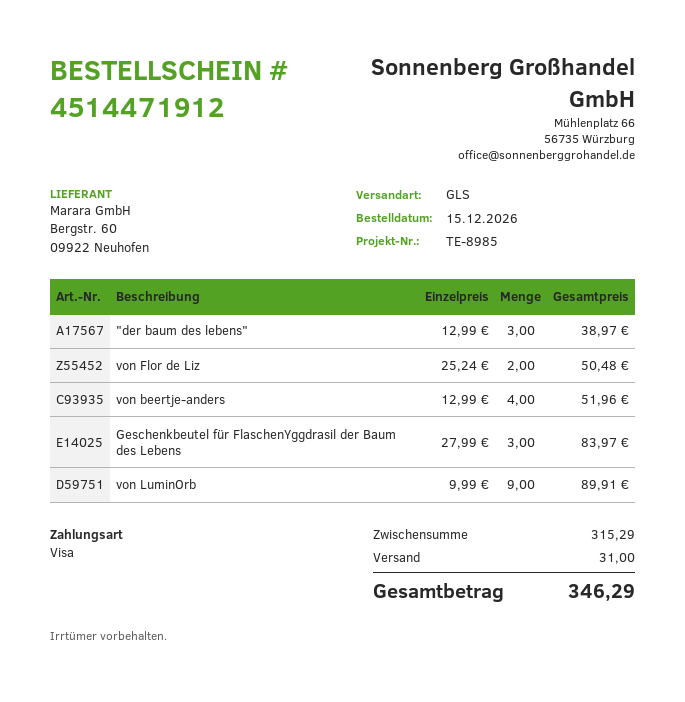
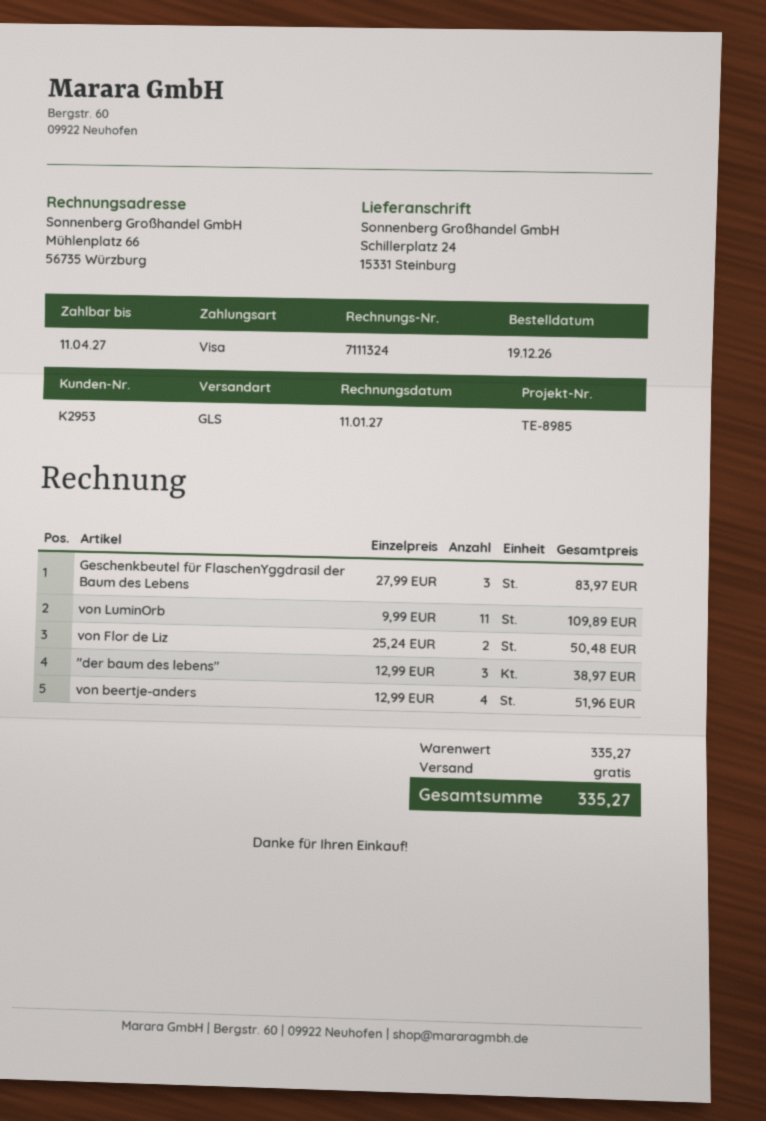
order date: 2026-12-15 -> 2026-12-19
von LuminOrb: 9 x 9.99 = 89.91 -> 11 x 9.99 = 109.89
subtotal: 315.29 -> 335.27
shipping: 31.00 -> 0.00
total: 346.29 -> 335.27

